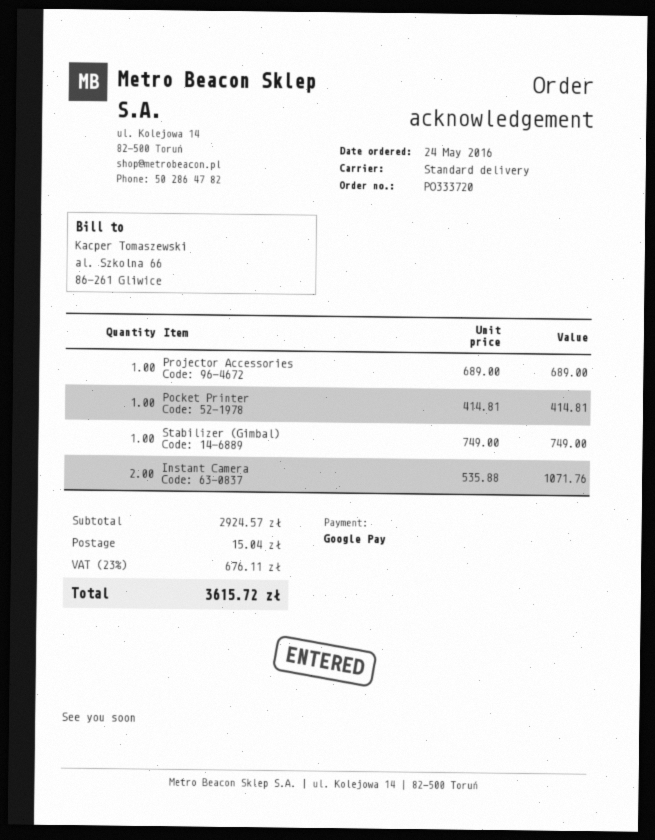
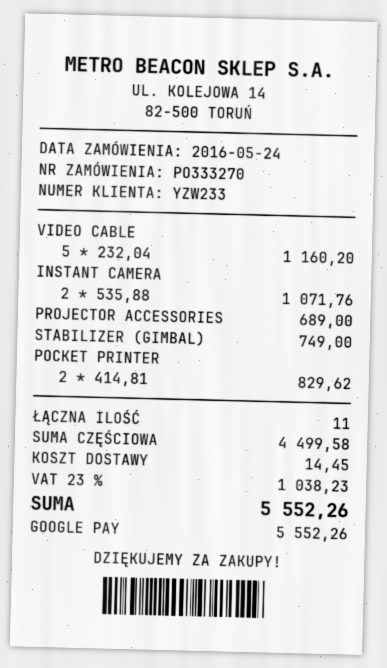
order number: PO333720 -> PO333270
Pocket Printer: 1 x 414.81 = 414.81 -> 2 x 414.81 = 829.62
VIDEO CABLE: none -> 5 x 232.04 = 1160.20
subtotal: 2924.57 -> 4499.58
shipping: 15.04 -> 14.45
tax: 23% = 676.11 -> 23% = 1038.23
total: 3615.72 -> 5552.26

